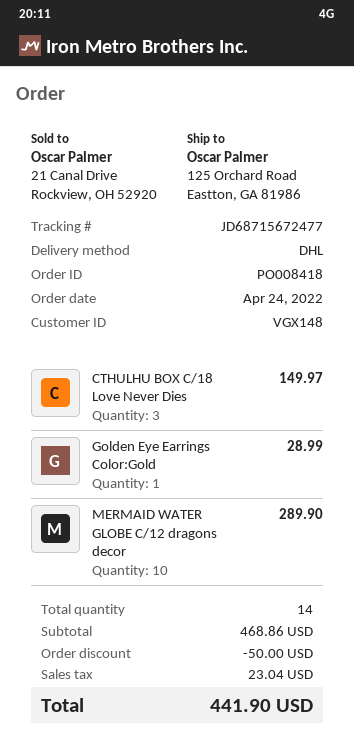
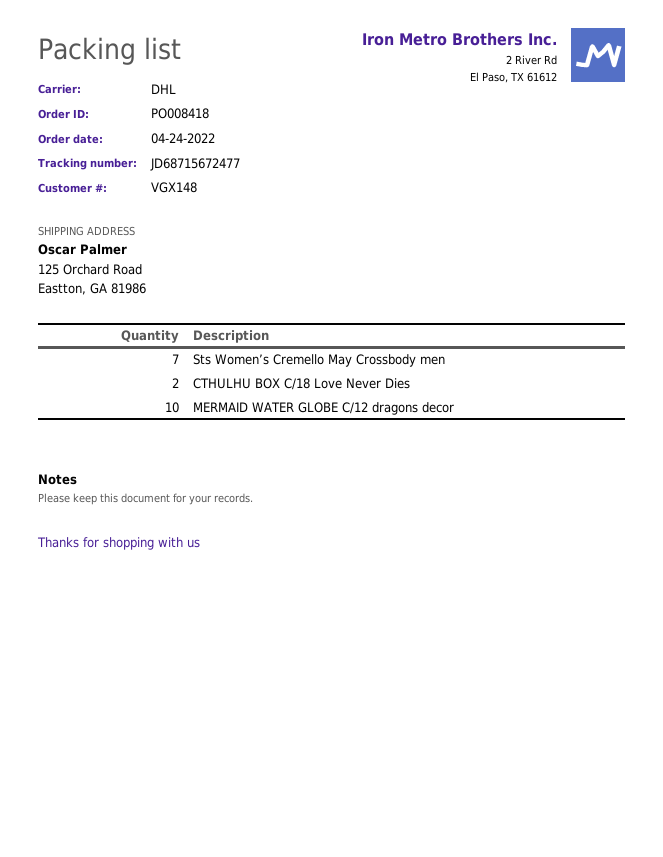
CTHULHU BOX C/18 Love Never Dies: 3 -> 2
Golden Eye Earrings Color:Gold: 1 -> none
Sts Women’s Cremello May Crossbody men: none -> 7

